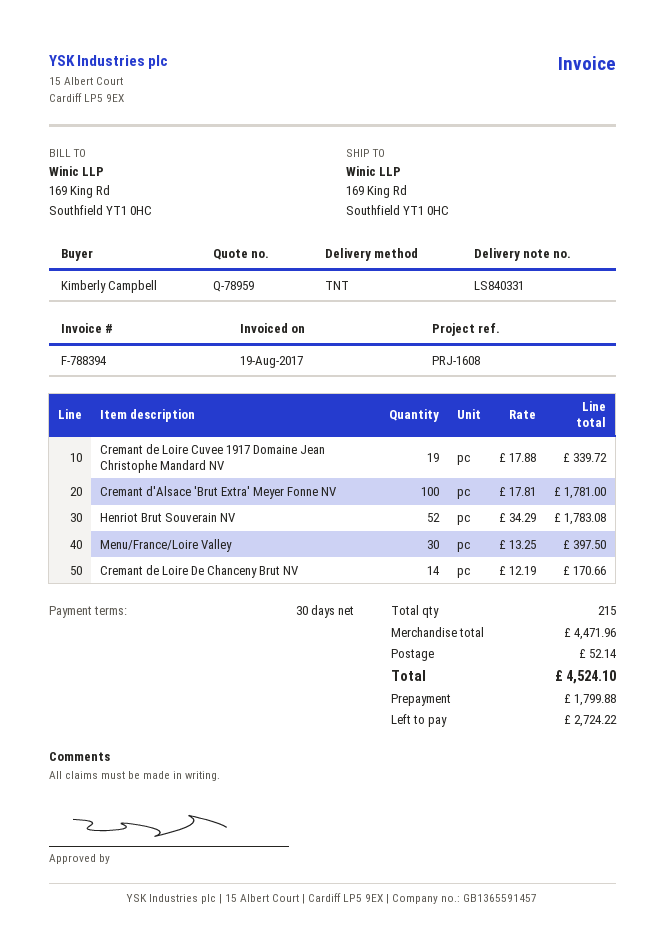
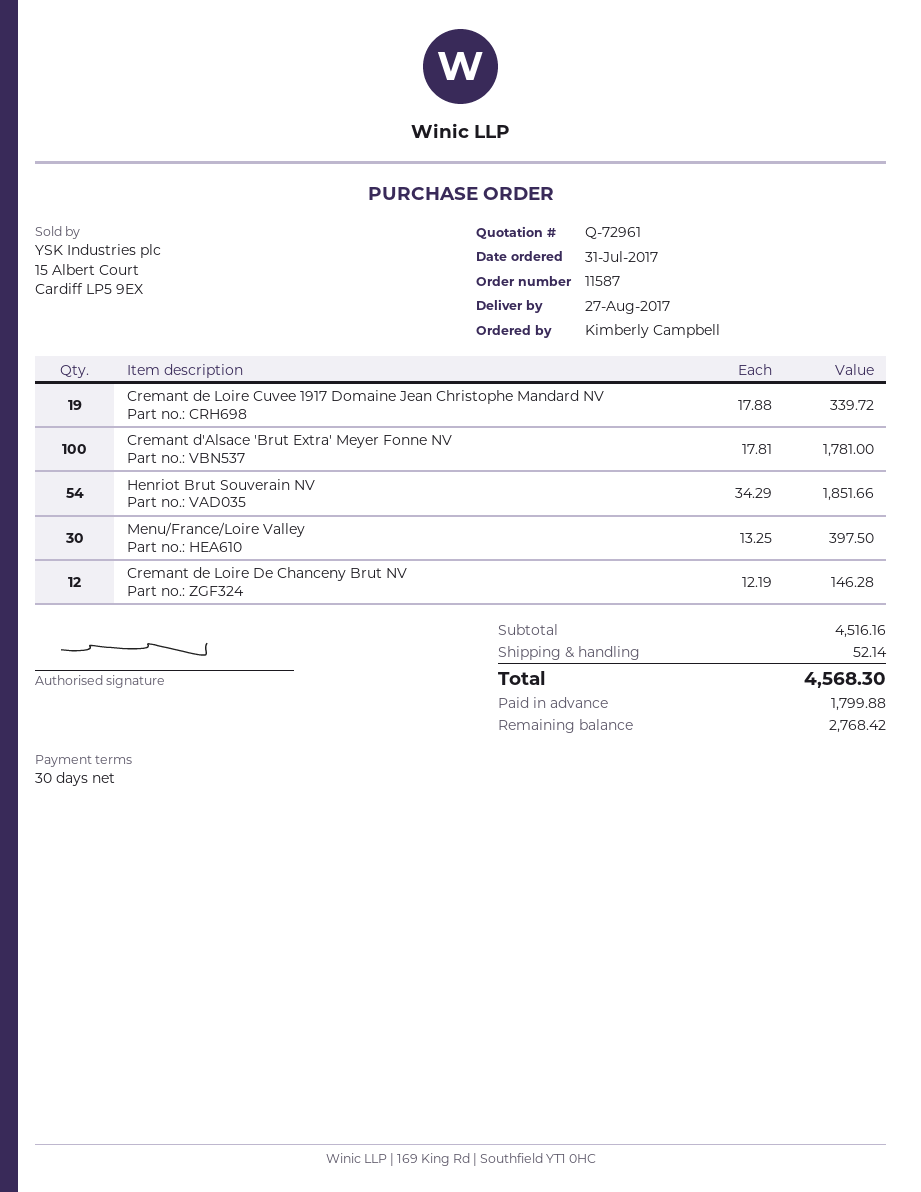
quote number: Q-78959 -> Q-72961
Henriot Brut Souverain NV: 52 x 34.29 = 1783.08 -> 54 x 34.29 = 1851.66
Cremant de Loire De Chanceny Brut NV: 14 x 12.19 = 170.66 -> 12 x 12.19 = 146.28
subtotal: 4471.96 -> 4516.16
total: 4524.10 -> 4568.30
balance: 2724.22 -> 2768.42

